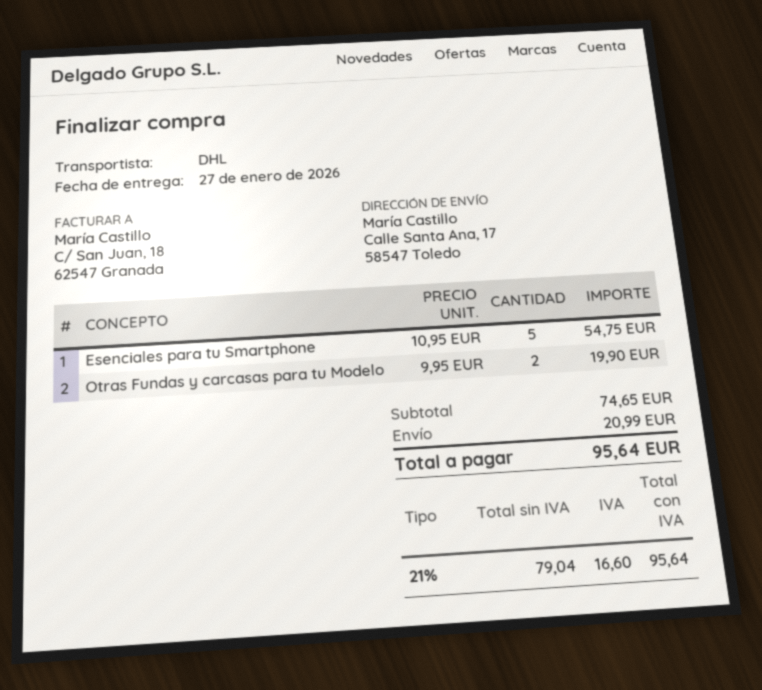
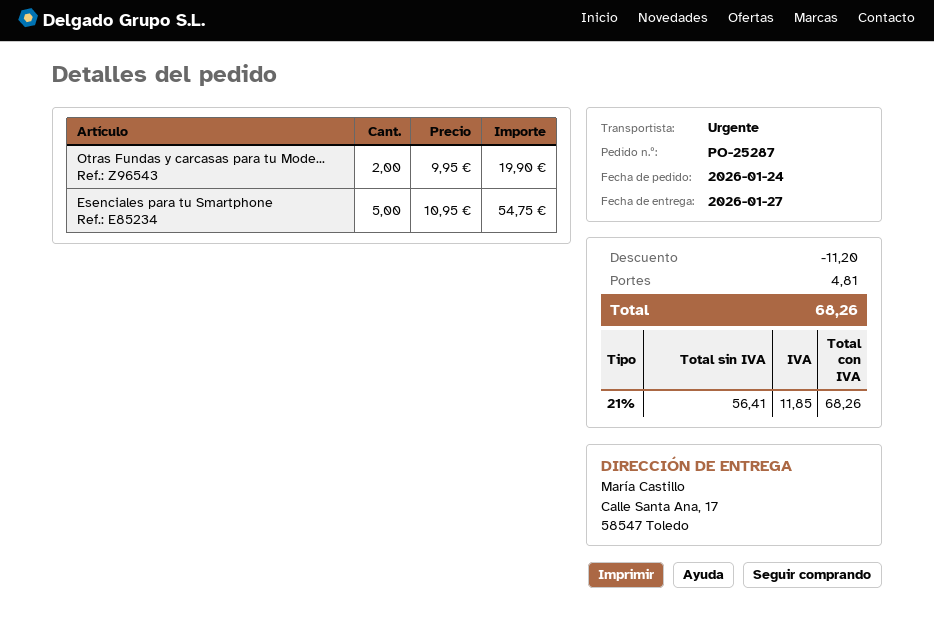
shipping method: DHL -> express
discount: none -> 11.20
shipping: 20.99 -> 4.81
net: 79.04 -> 56.41
tax: 21% = 16.60 -> 21% = 11.85
total: 95.64 -> 68.26

